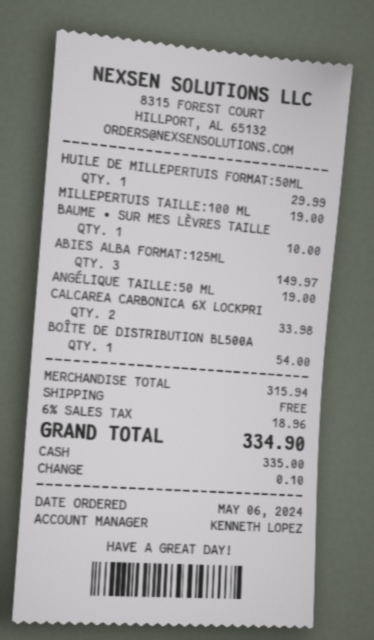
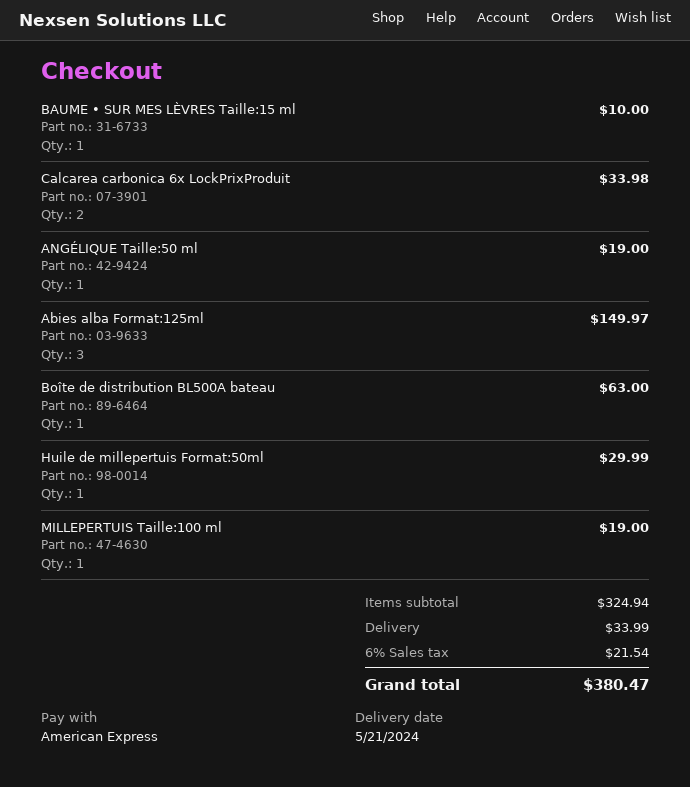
payment method: cash -> American Express
BOÎTE DE DISTRIBUTION BL500A: 1 for 54.00 -> 1 for 63.00
subtotal: 315.94 -> 324.94
shipping: 0.00 -> 33.99
tax: 6% = 18.96 -> 6% = 21.54
total: 334.90 -> 380.47

